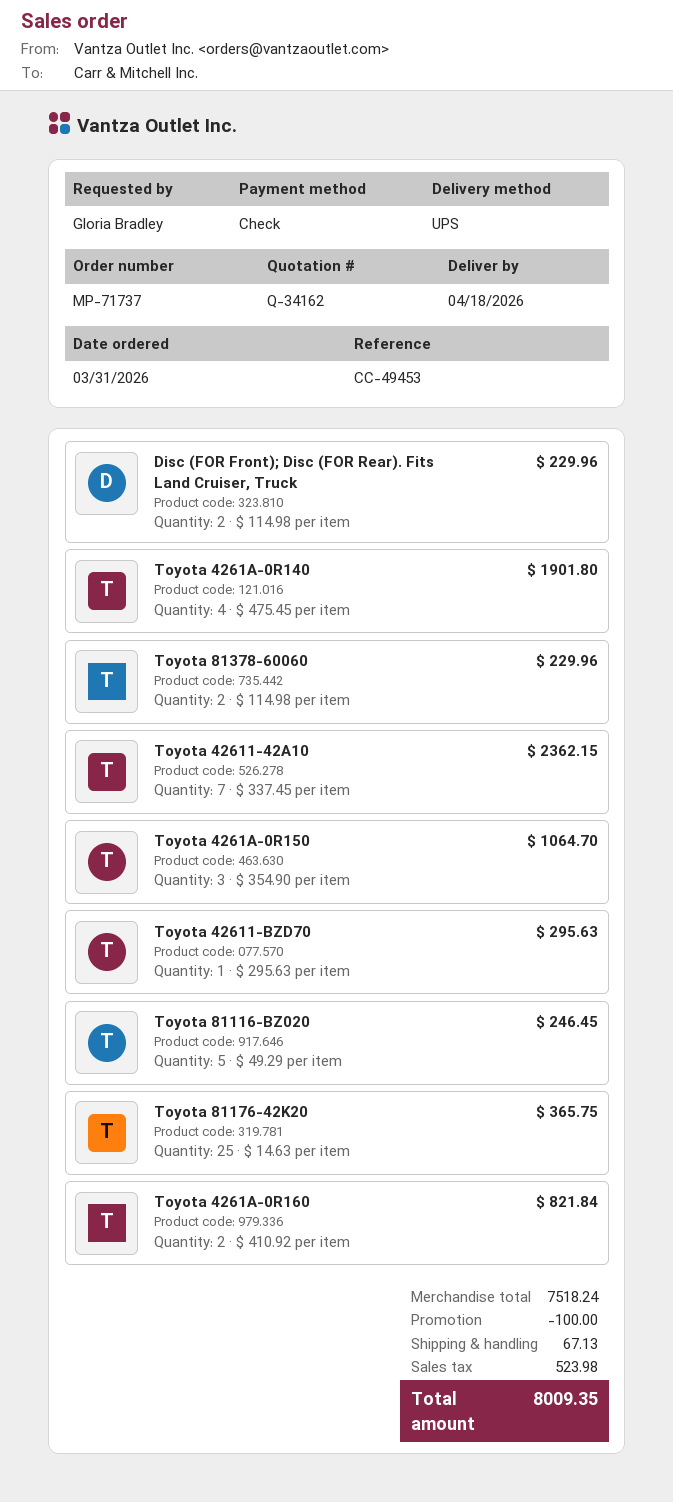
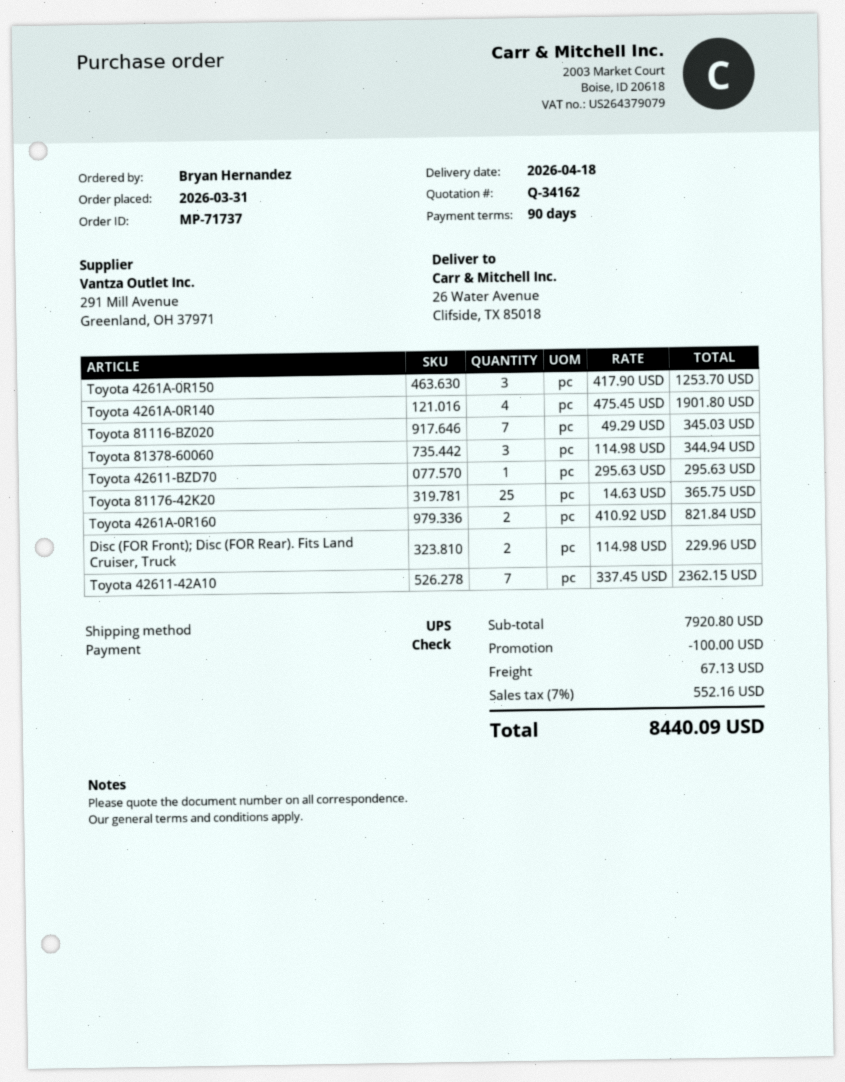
ordered by: Gloria Bradley -> Bryan Hernandez
Toyota 81378-60060: 2 x 114.98 = 229.96 -> 3 x 114.98 = 344.94
Toyota 4261A-0R150: 3 x 354.90 = 1064.70 -> 3 x 417.90 = 1253.70
Toyota 81116-BZ020: 5 x 49.29 = 246.45 -> 7 x 49.29 = 345.03
subtotal: 7518.24 -> 7920.80
tax: 523.98 -> 552.16
total: 8009.35 -> 8440.09

